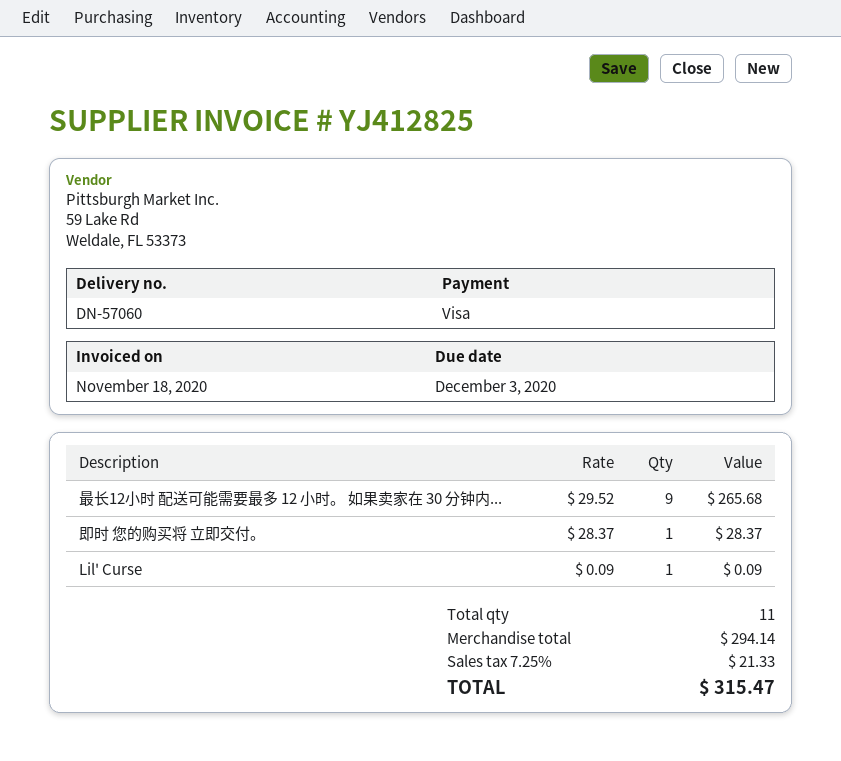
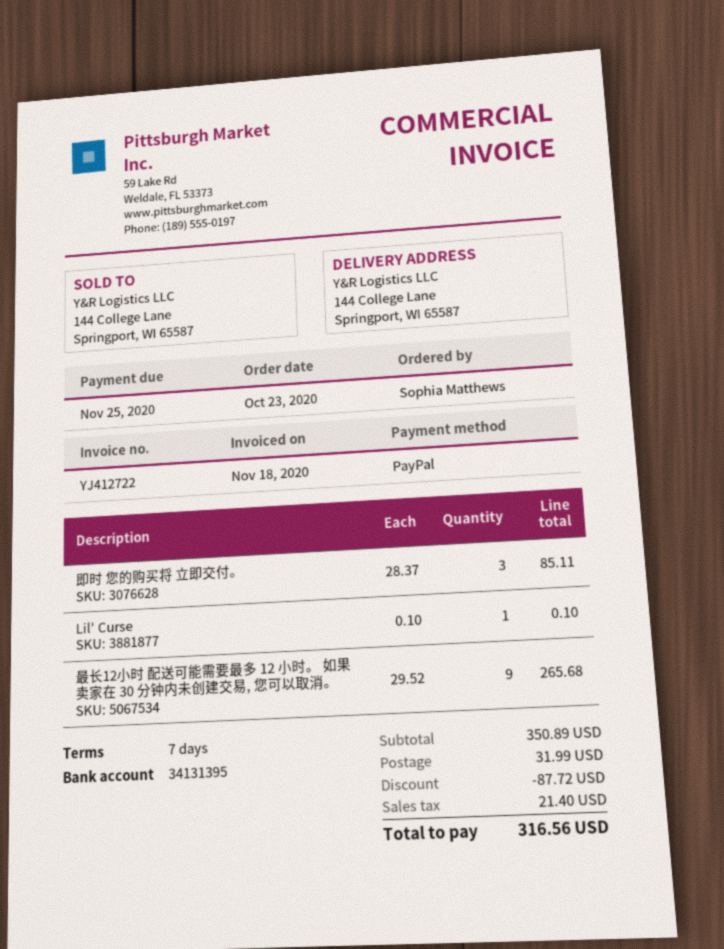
invoice number: YJ412825 -> YJ412722
due date: 2020-12-03 -> 2020-11-25
payment method: Visa -> PayPal
即时 您的购买将 立即交付。: 1 x 28.37 = 28.37 -> 3 x 28.37 = 85.11
Lil' Curse: 1 x 0.09 = 0.09 -> 1 x 0.10 = 0.10
subtotal: 294.14 -> 350.89
discount: none -> 87.72
shipping: none -> 31.99
tax: 21.33 -> 21.40
total: 315.47 -> 316.56

